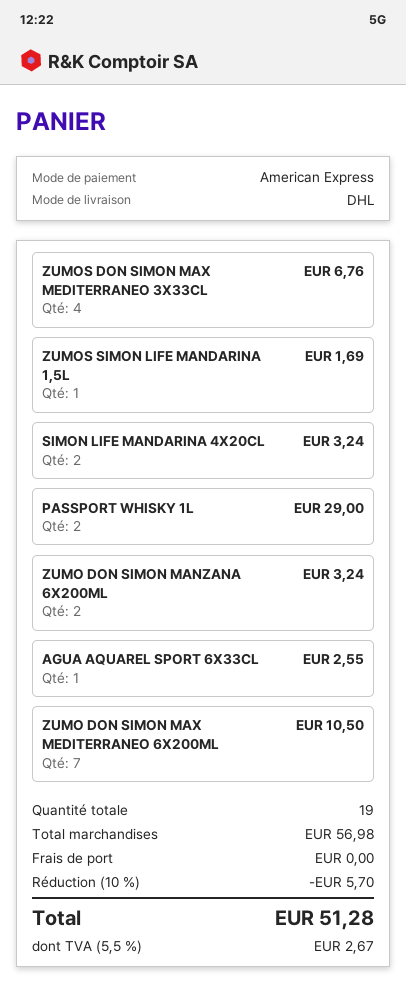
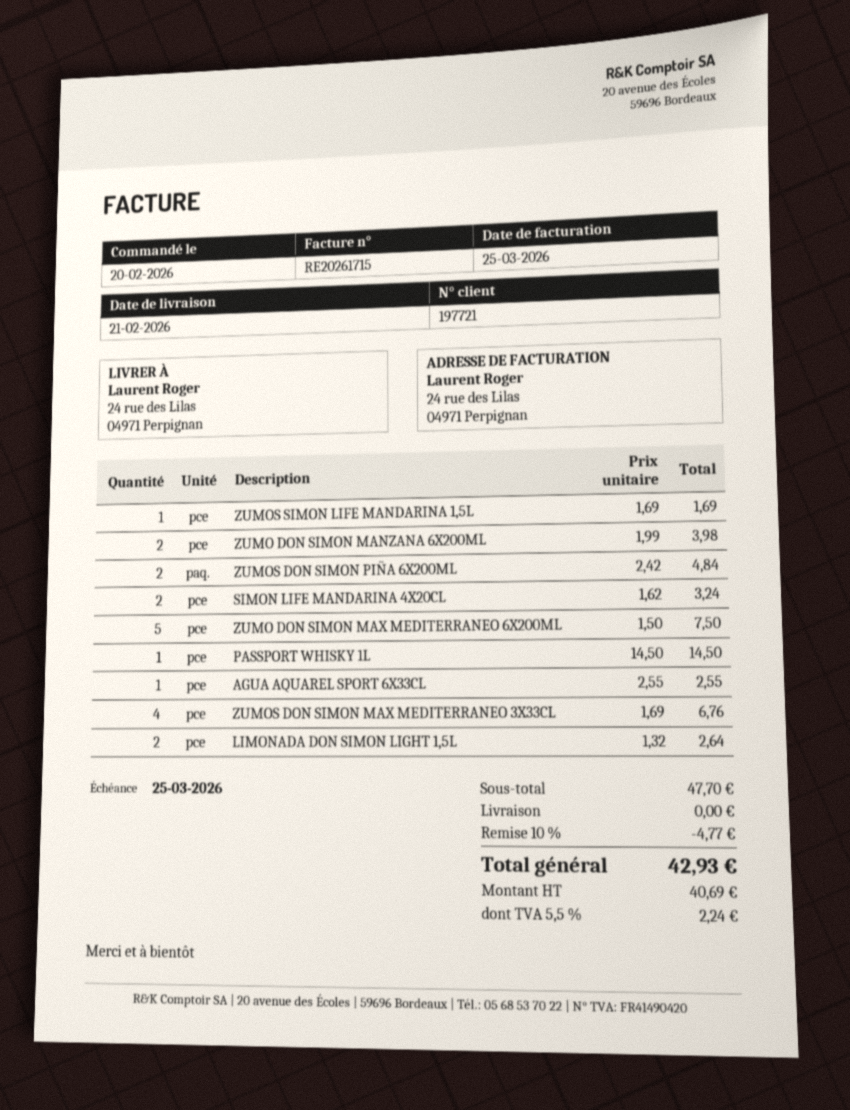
PASSPORT WHISKY 1L: 2 for 29.00 -> 1 for 14.50
ZUMO DON SIMON MANZANA 6X200ML: 2 for 3.24 -> 2 for 3.98
ZUMO DON SIMON MAX MEDITERRANEO 6X200ML: 7 for 10.50 -> 5 for 7.50
ZUMOS DON SIMON PIÑA 6X200ML: none -> 2 for 4.84
LIMONADA DON SIMON LIGHT 1,5L: none -> 2 for 2.64
subtotal: 56.98 -> 47.70
discount: 10% = 5.70 -> 10% = 4.77
tax: 5.5% = 2.67 -> 5.5% = 2.24
total: 51.28 -> 42.93

